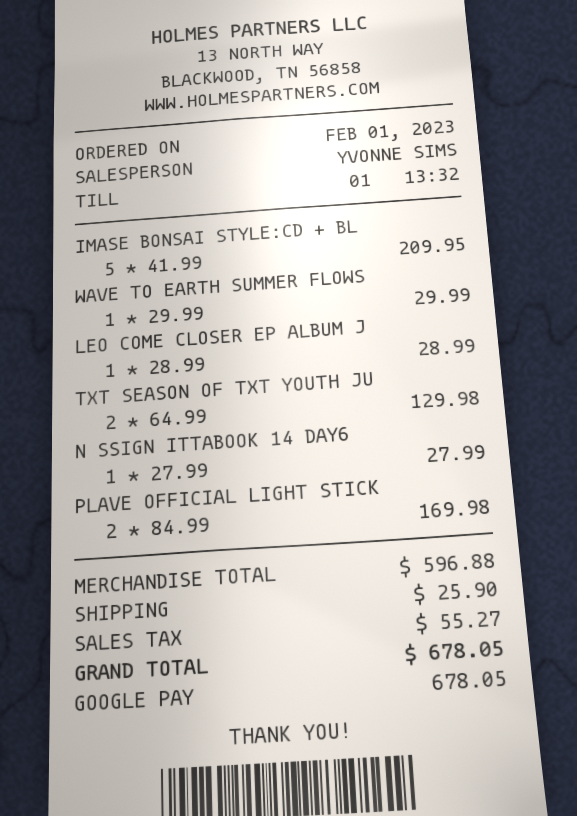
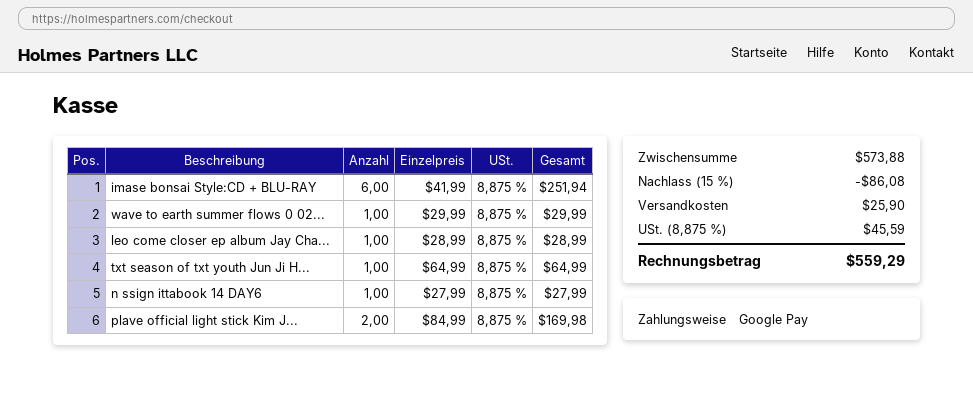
IMASE BONSAI STYLE:CD + BL: 5 x 41.99 = 209.95 -> 6 x 41.99 = 251.94
TXT SEASON OF TXT YOUTH JU: 2 x 64.99 = 129.98 -> 1 x 64.99 = 64.99
subtotal: 596.88 -> 573.88
discount: none -> 15% = 86.08
tax: 55.27 -> 45.59
total: 678.05 -> 559.29

